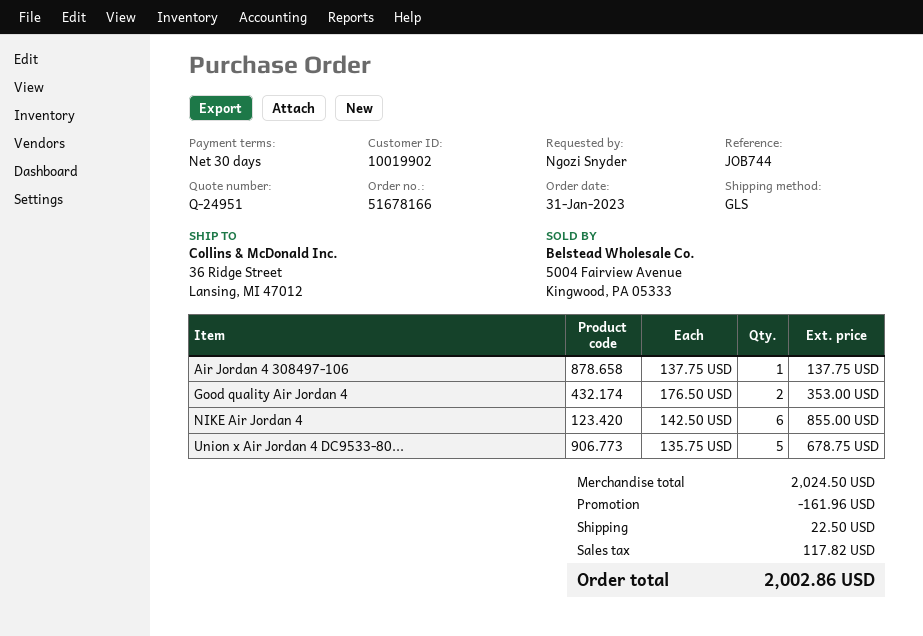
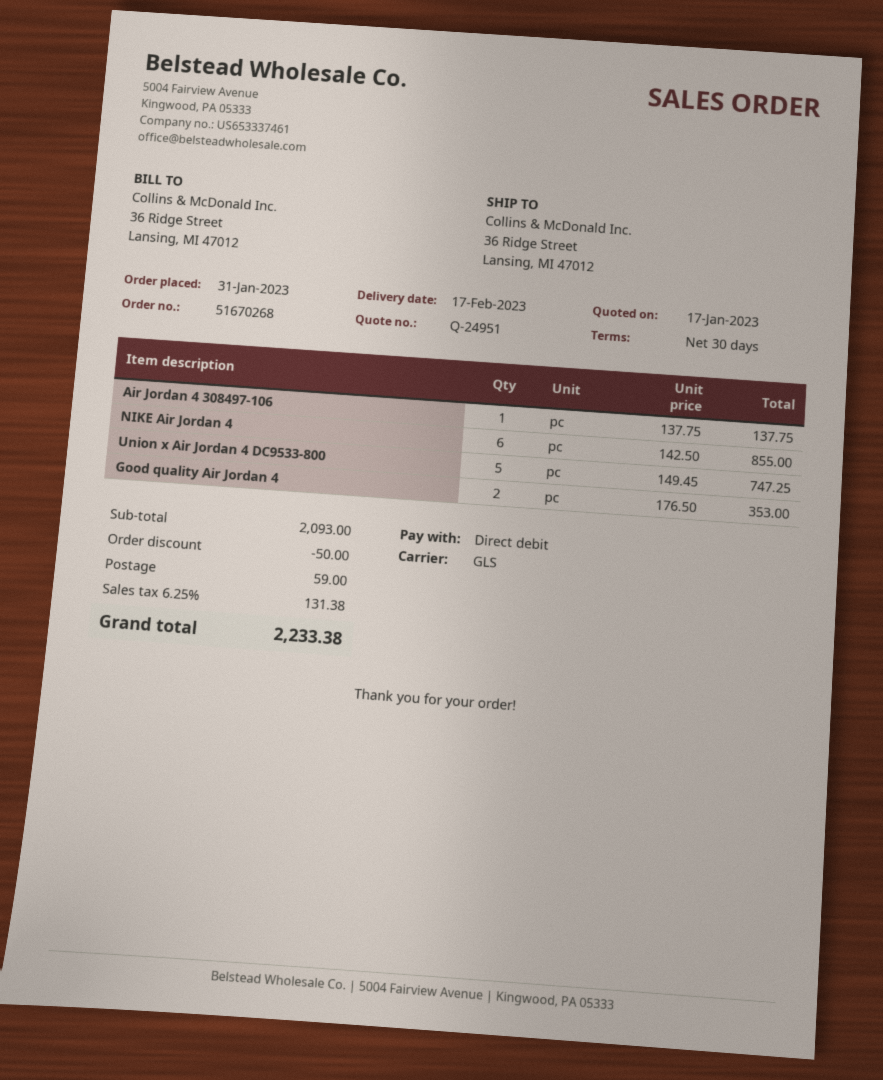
order number: 51678166 -> 51670268
Union x Air Jordan 4 DC9533-80...: 5 x 135.75 = 678.75 -> 5 x 149.45 = 747.25
subtotal: 2024.50 -> 2093.00
discount: 161.96 -> 50.00
shipping: 22.50 -> 59.00
tax: 117.82 -> 131.38
total: 2002.86 -> 2233.38

